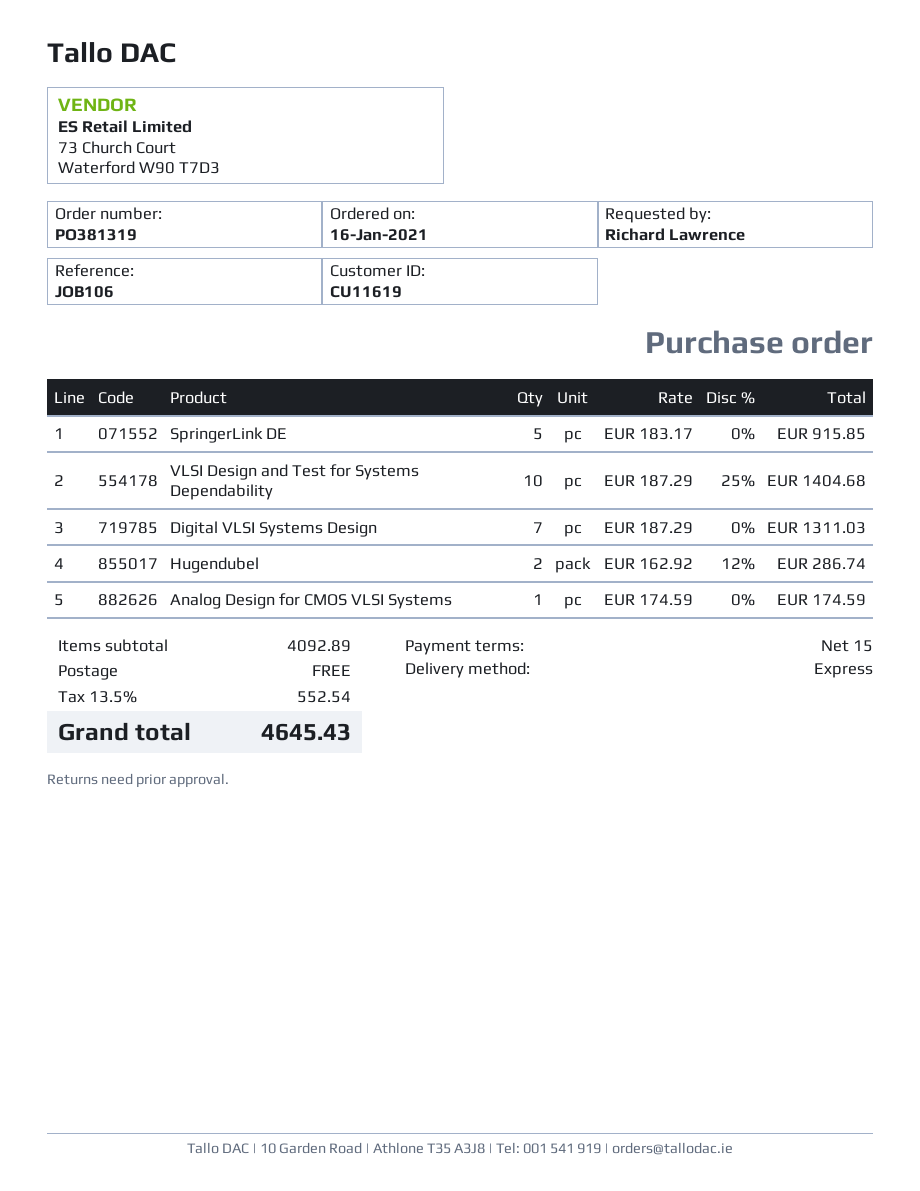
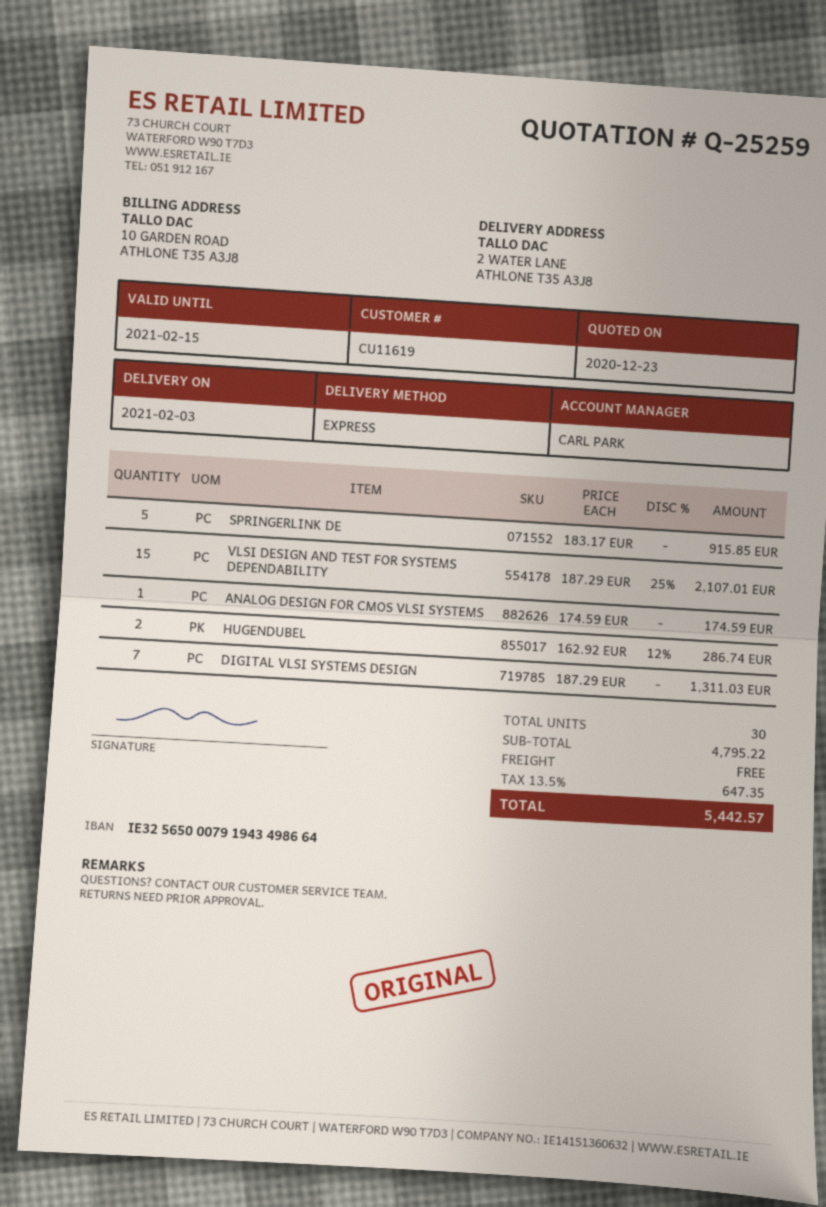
VLSI Design and Test for Systems Dependability: 10 x 187.29 - 25% = 1404.68 -> 15 x 187.29 - 25% = 2107.01
subtotal: 4092.89 -> 4795.22
tax: 13.5% = 552.54 -> 13.5% = 647.35
total: 4645.43 -> 5442.57

